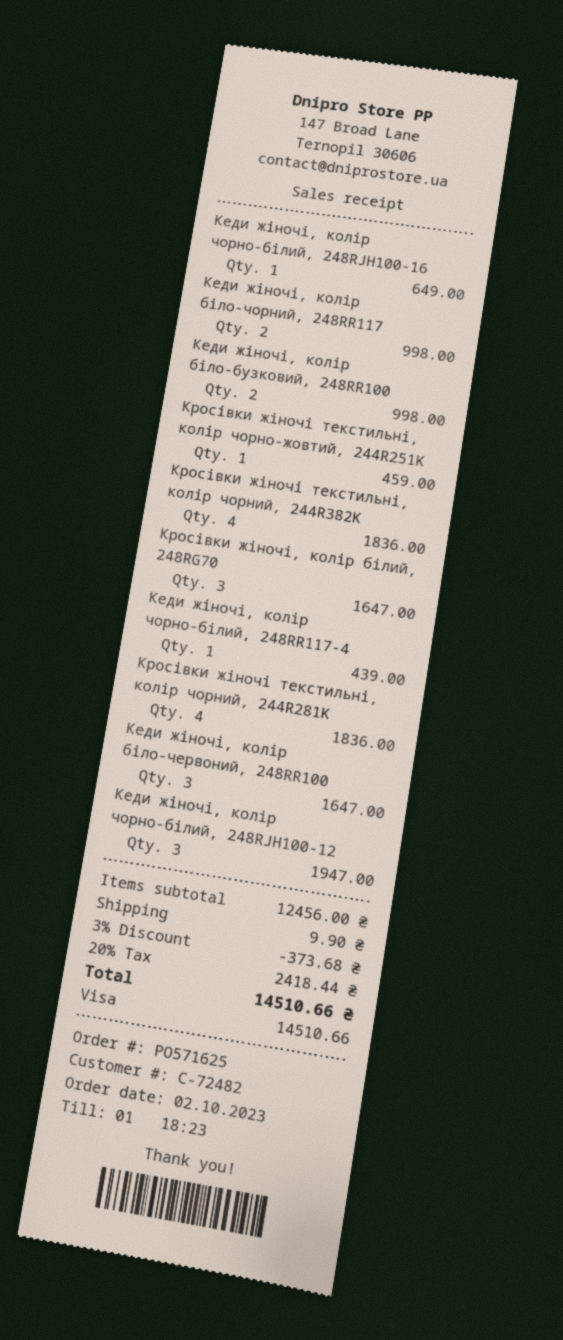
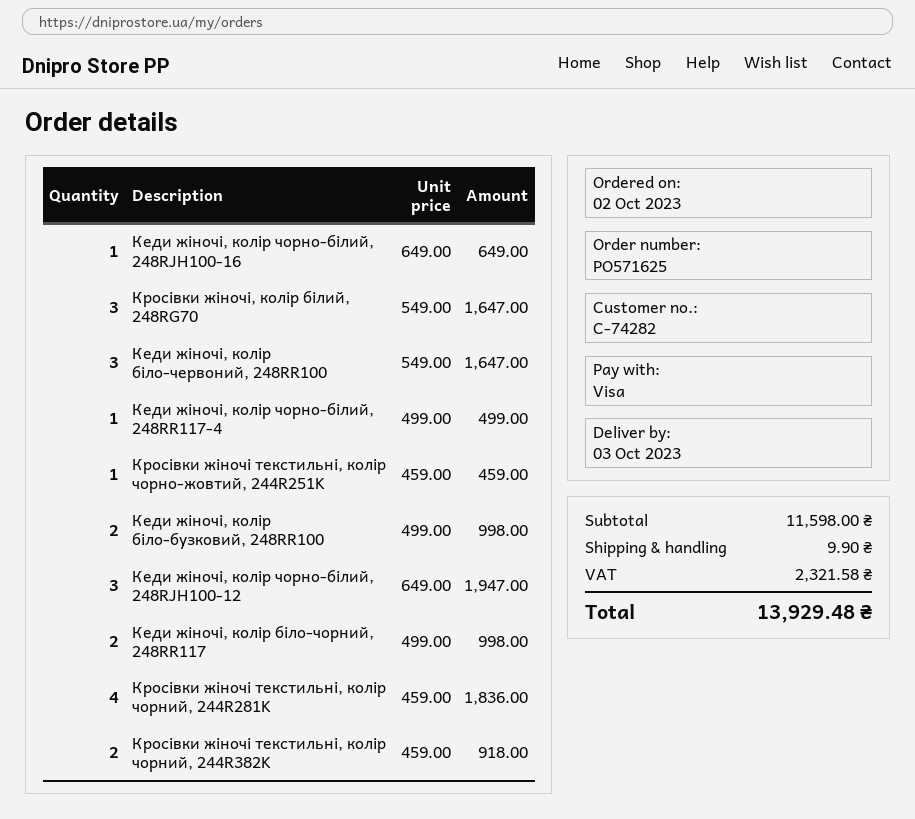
customer number: C-72482 -> C-74282
Кросівки жіночі текстильні, колір чорний, 244R382K: 4 for 1836.00 -> 2 for 918.00
Кеди жіночі, колір чорно-білий, 248RR117-4: 1 for 439.00 -> 1 for 499.00
subtotal: 12456.00 -> 11598.00
discount: 3% = 373.68 -> none
tax: 2418.44 -> 2321.58
total: 14510.66 -> 13929.48

